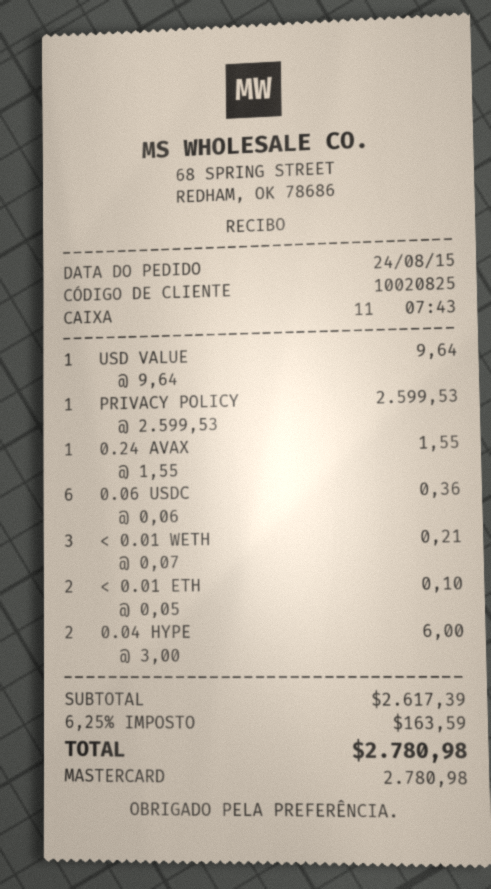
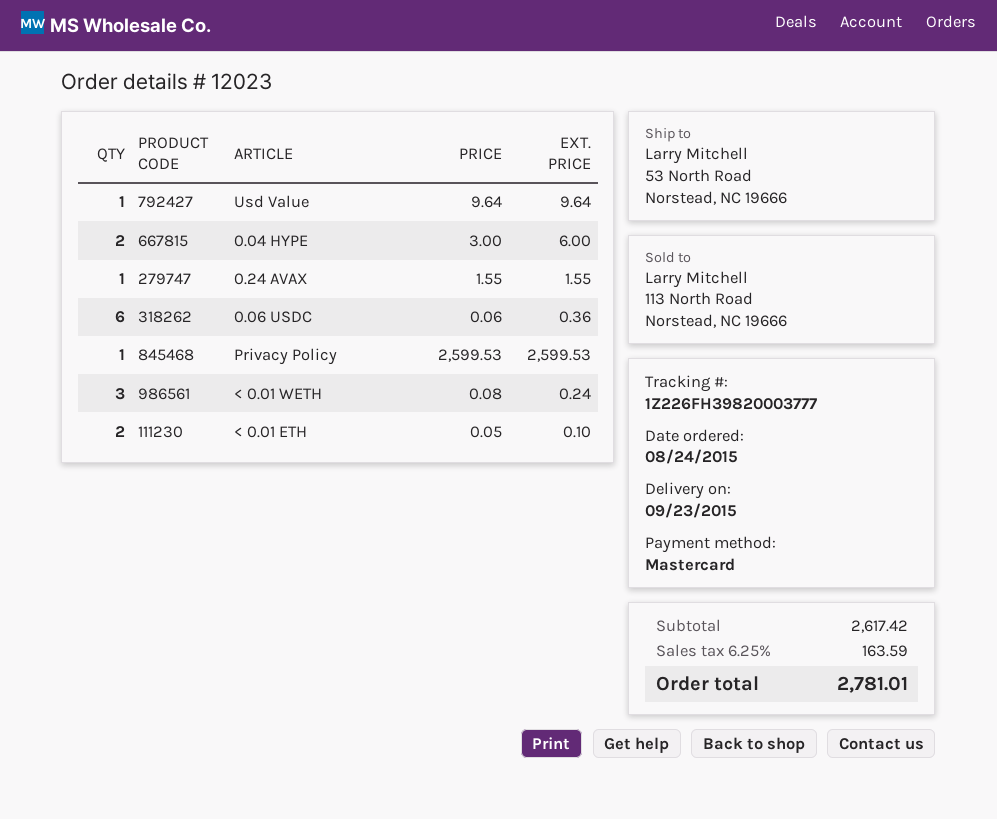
< 0.01 WETH: 3 x 0.07 = 0.21 -> 3 x 0.08 = 0.24
subtotal: 2617.39 -> 2617.42
total: 2780.98 -> 2781.01

